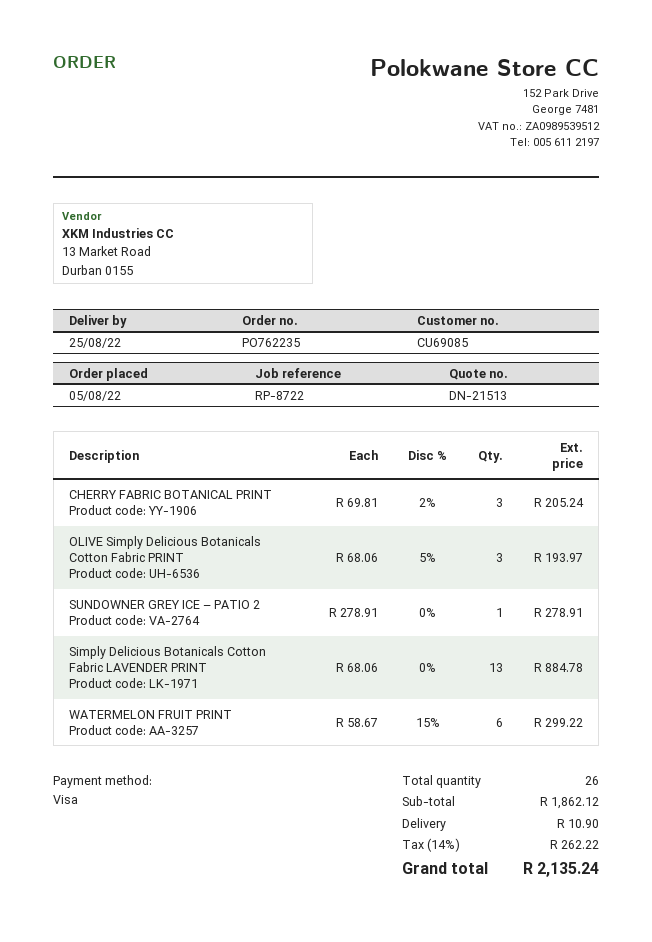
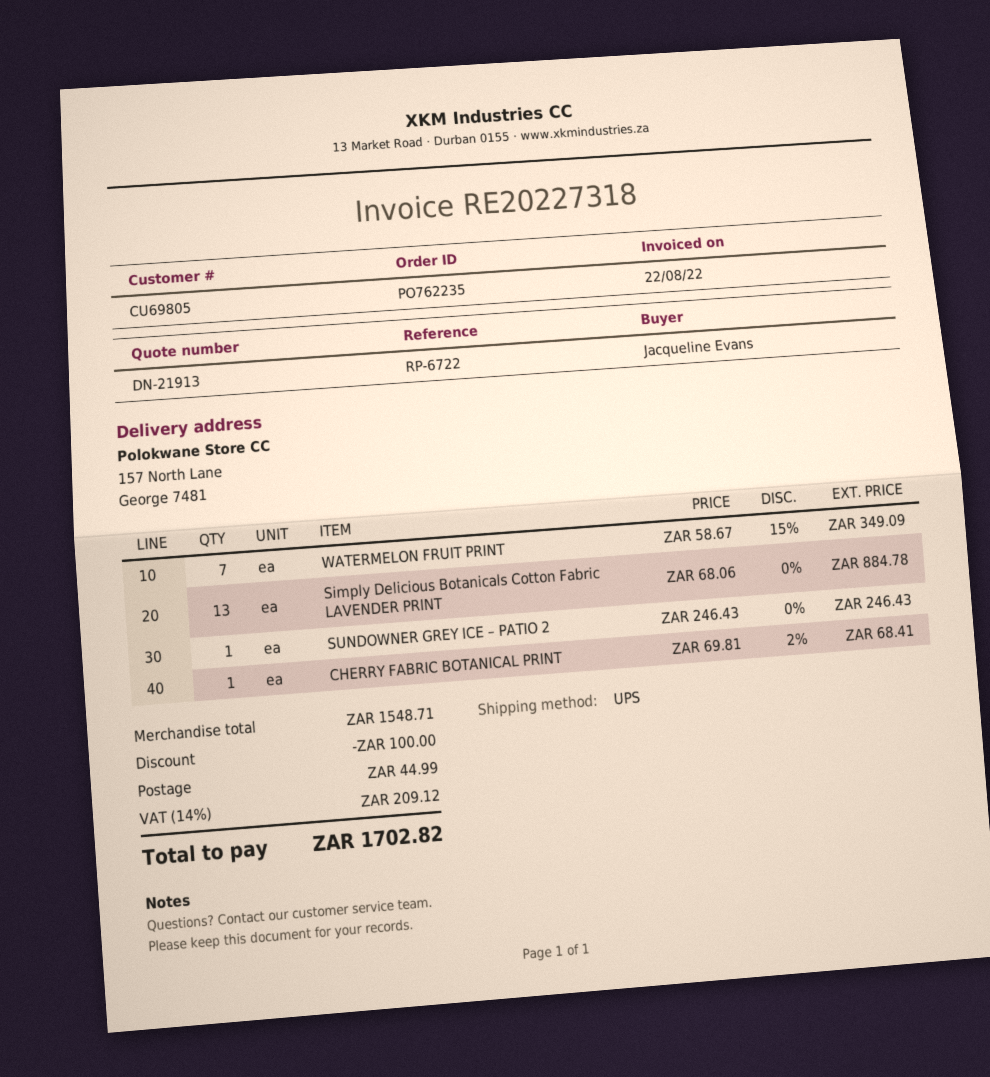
quote number: DN-21513 -> DN-21913
customer number: CU69085 -> CU69805
reference: RP-8722 -> RP-6722
CHERRY FABRIC BOTANICAL PRINT: 3 x 69.81 - 2% = 205.24 -> 1 x 69.81 - 2% = 68.41
OLIVE Simply Delicious Botanicals Cotton Fabric PRINT: 3 x 68.06 - 5% = 193.97 -> none
SUNDOWNER GREY ICE – PATIO 2: 1 x 278.91 = 278.91 -> 1 x 246.43 = 246.43
WATERMELON FRUIT PRINT: 6 x 58.67 - 15% = 299.22 -> 7 x 58.67 - 15% = 349.09
subtotal: 1862.12 -> 1548.71
discount: none -> 100.00
shipping: 10.90 -> 44.99
tax: 14% = 262.22 -> 14% = 209.12
total: 2135.24 -> 1702.82

